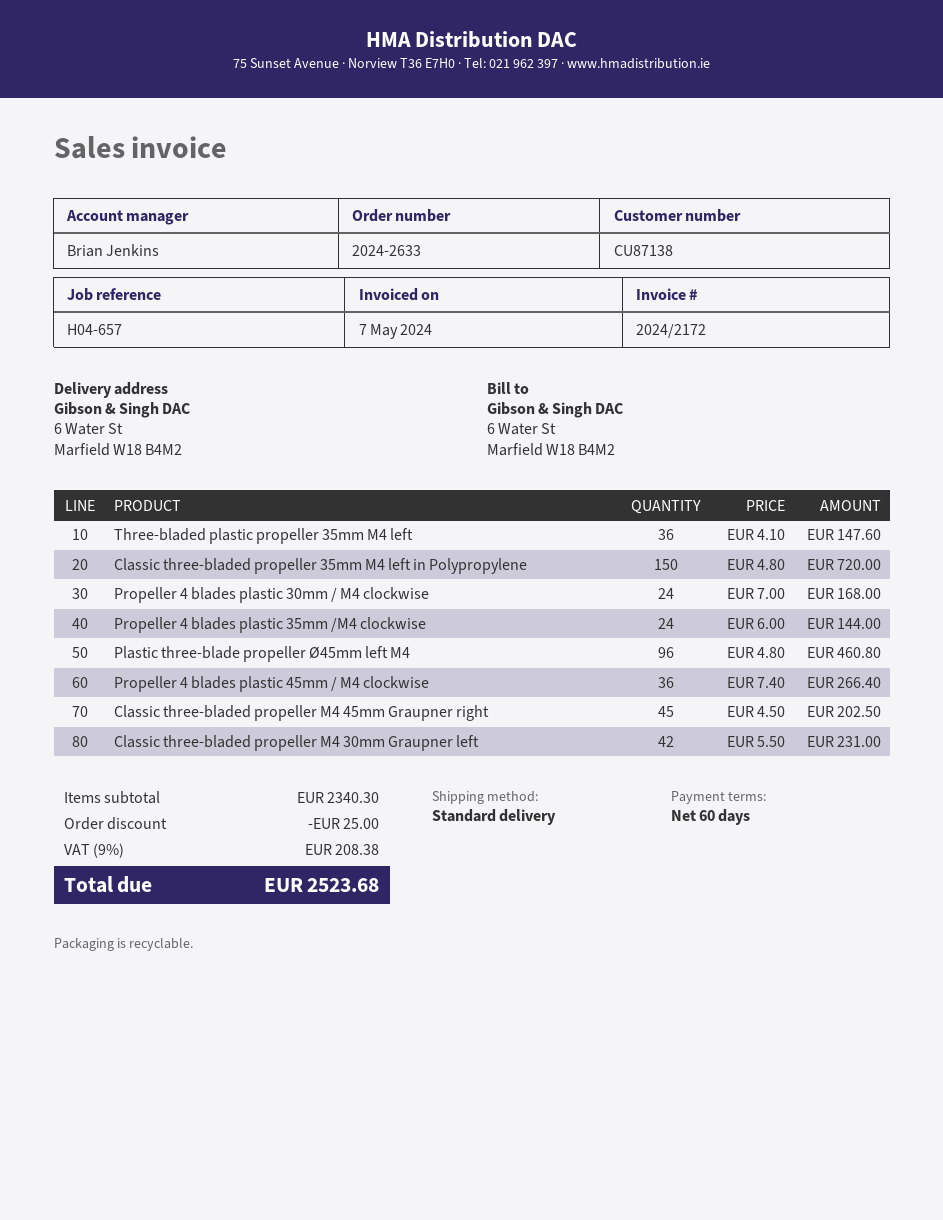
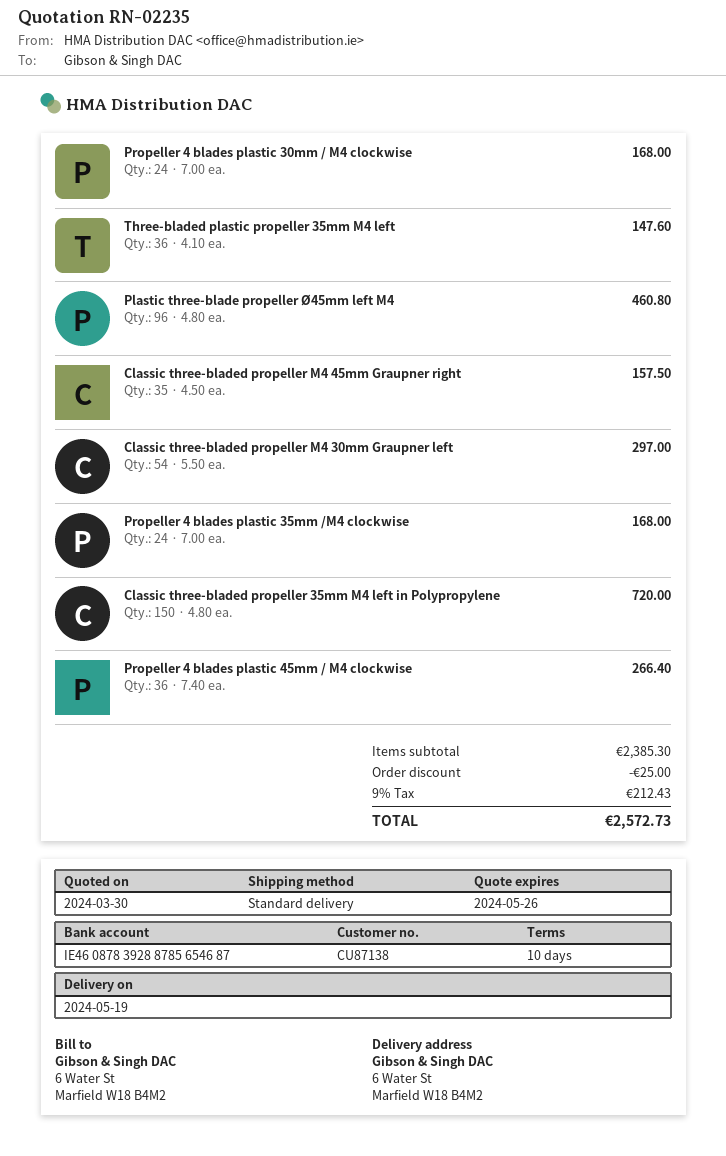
payment terms: 60 days -> 10 days
Propeller 4 blades plastic 35mm /M4 clockwise: 24 x 6.00 = 144.00 -> 24 x 7.00 = 168.00
Classic three-bladed propeller M4 45mm Graupner right: 45 x 4.50 = 202.50 -> 35 x 4.50 = 157.50
Classic three-bladed propeller M4 30mm Graupner left: 42 x 5.50 = 231.00 -> 54 x 5.50 = 297.00
subtotal: 2340.30 -> 2385.30
tax: 9% = 208.38 -> 9% = 212.43
total: 2523.68 -> 2572.73

